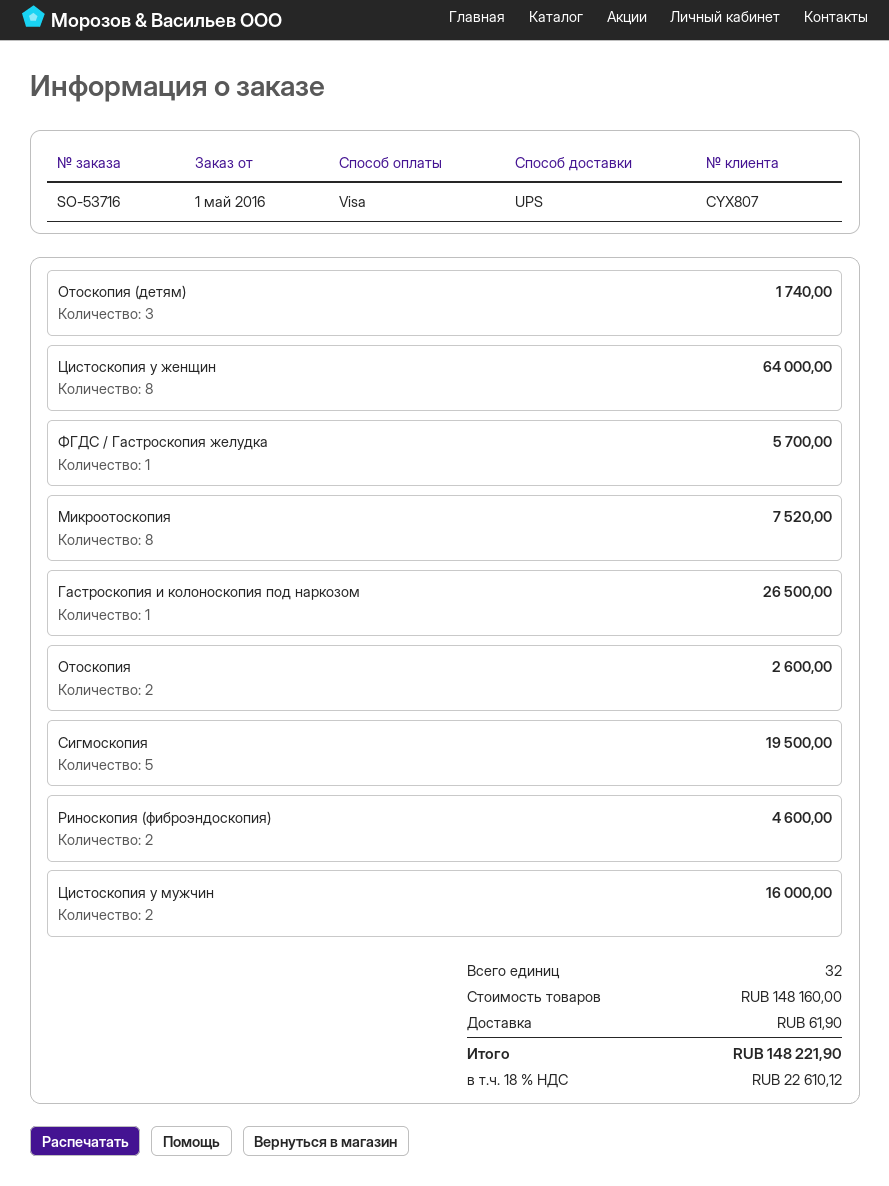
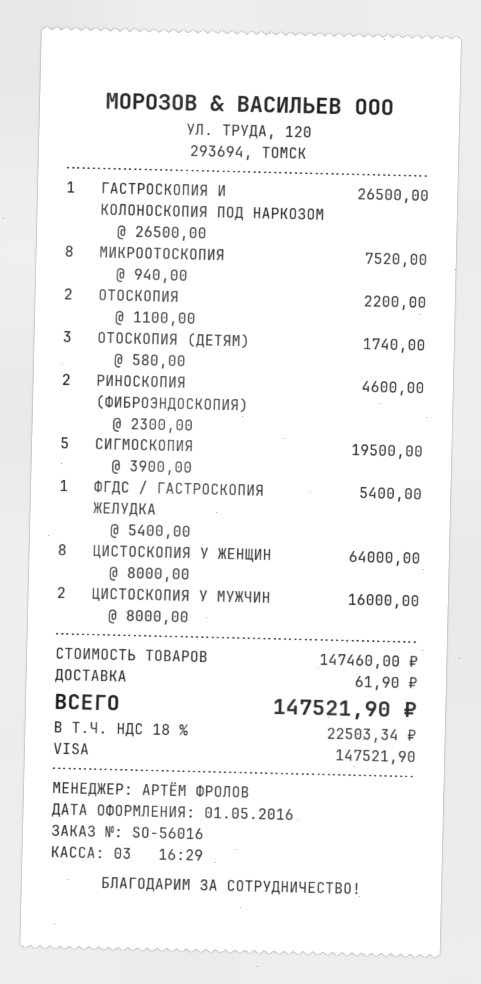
order number: SO-53716 -> SO-56016
ФГДС / Гастроскопия желудка: 1 for 5700.00 -> 1 for 5400.00
Отоскопия: 2 for 2600.00 -> 2 for 2200.00
subtotal: 148160.00 -> 147460.00
tax: 18% = 22610.12 -> 18% = 22503.34
total: 148221.90 -> 147521.90

